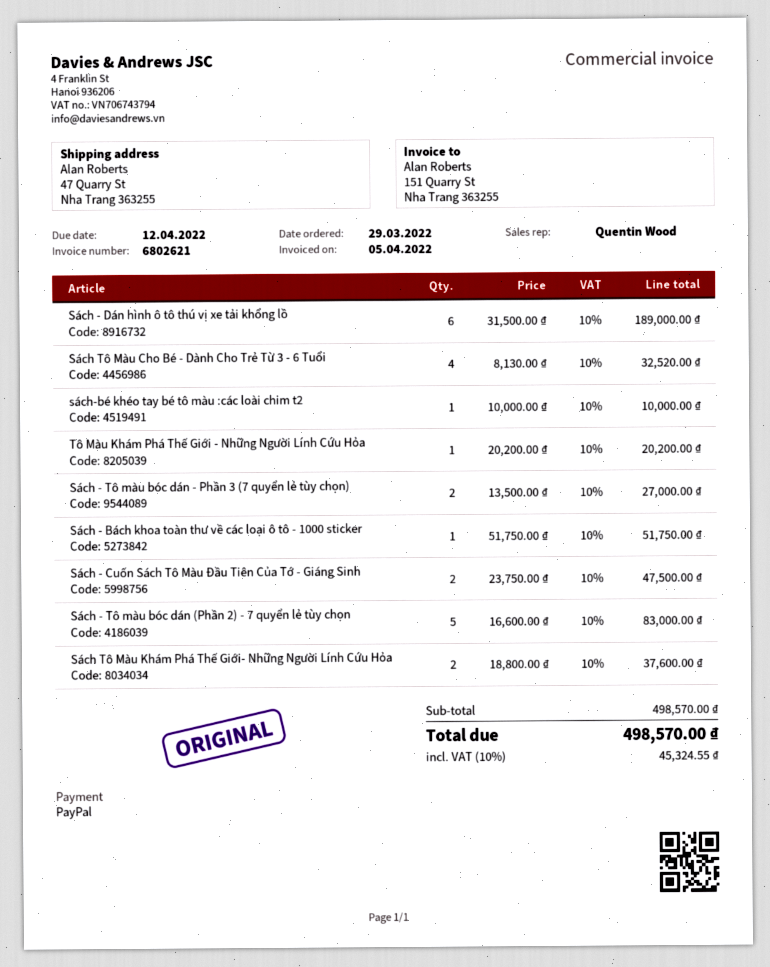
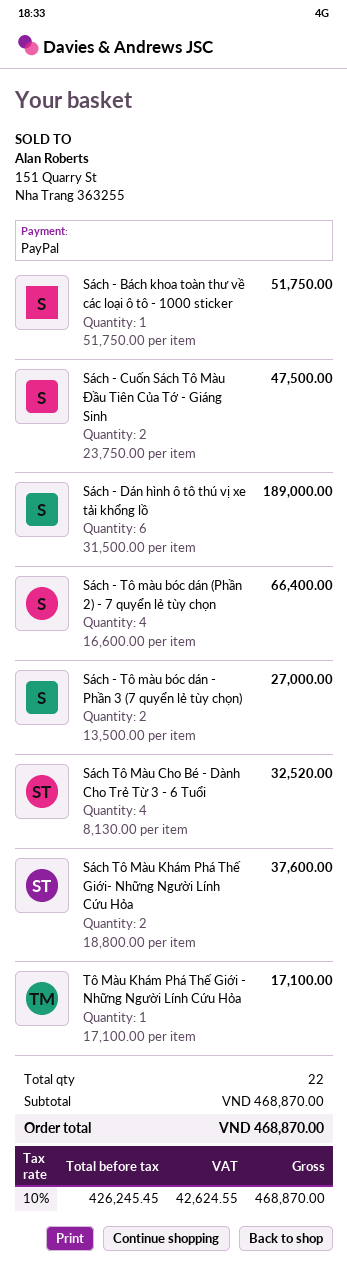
sách-bé khéo tay bé tô màu :các loài chim t2: 1 x 10000.00 = 10000.00 -> none
Tô Màu Khám Phá Thế Giới - Những Người Lính Cứu Hỏa: 1 x 20200.00 = 20200.00 -> 1 x 17100.00 = 17100.00
Sách - Tô màu bóc dán (Phần 2) - 7 quyển lẻ tùy chọn: 5 x 16600.00 = 83000.00 -> 4 x 16600.00 = 66400.00
subtotal: 498570.00 -> 468870.00
tax: 10% = 45324.55 -> 10% = 42624.55
total: 498570.00 -> 468870.00

